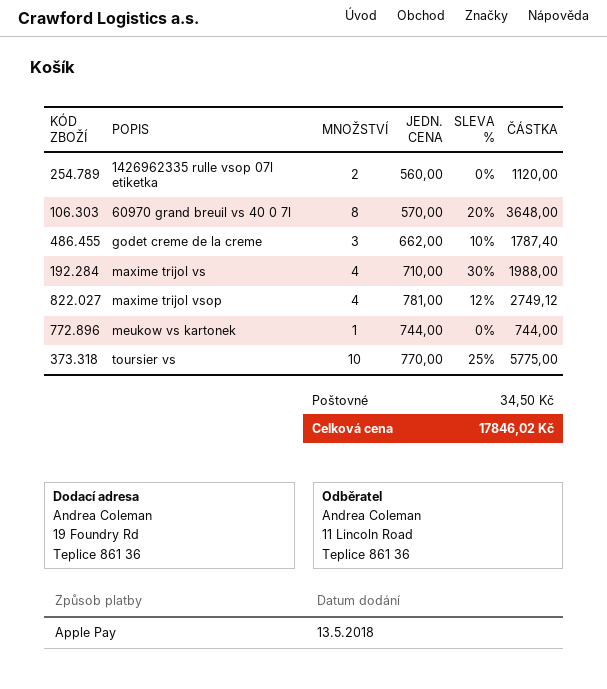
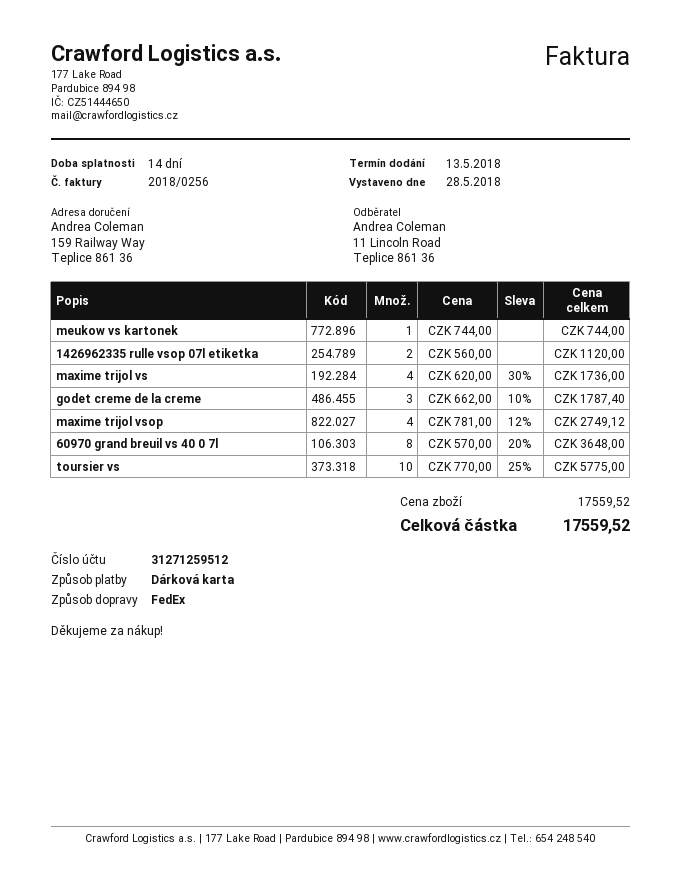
payment method: Apple Pay -> gift card
ship to: 19 Foundry Rd, Teplice 861 36 -> 159 Railway Way, Teplice 861 36
maxime trijol vs: 4 x 710.00 - 30% = 1988.00 -> 4 x 620.00 - 30% = 1736.00
shipping: 34.50 -> none
total: 17846.02 -> 17559.52

